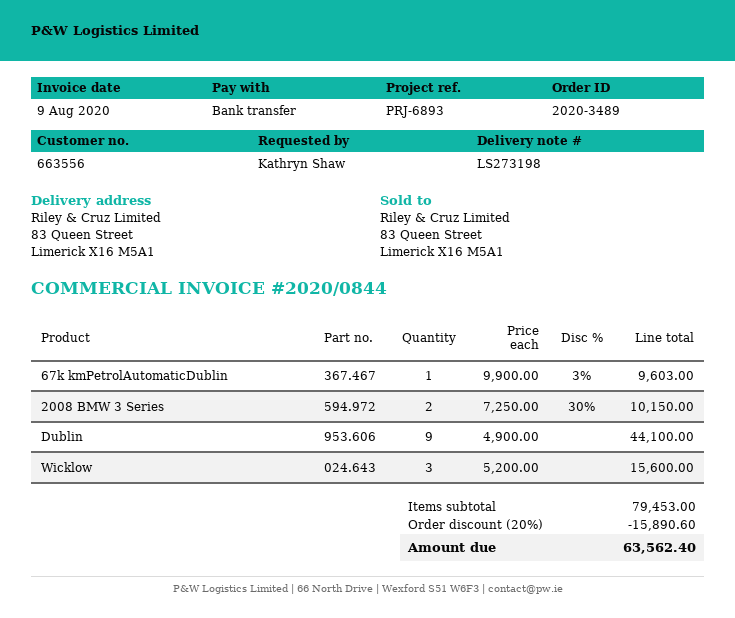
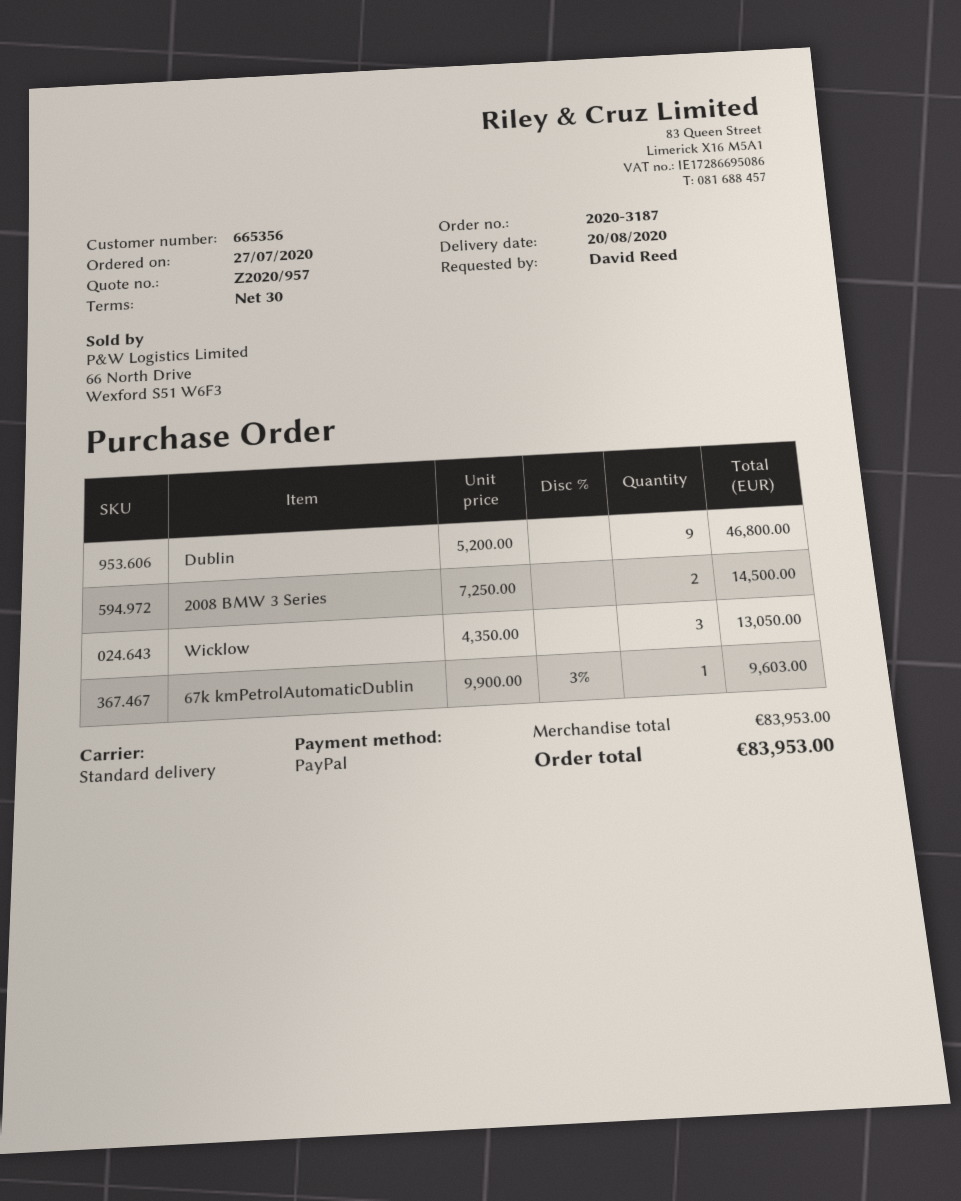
order number: 2020-3489 -> 2020-3187
customer number: 663556 -> 665356
ordered by: Kathryn Shaw -> David Reed
payment method: bank transfer -> PayPal
2008 BMW 3 Series: 2 x 7250.00 - 30% = 10150.00 -> 2 x 7250.00 = 14500.00
Dublin: 9 x 4900.00 = 44100.00 -> 9 x 5200.00 = 46800.00
Wicklow: 3 x 5200.00 = 15600.00 -> 3 x 4350.00 = 13050.00
subtotal: 79453.00 -> 83953.00
discount: 20% = 15890.60 -> none
total: 63562.40 -> 83953.00

